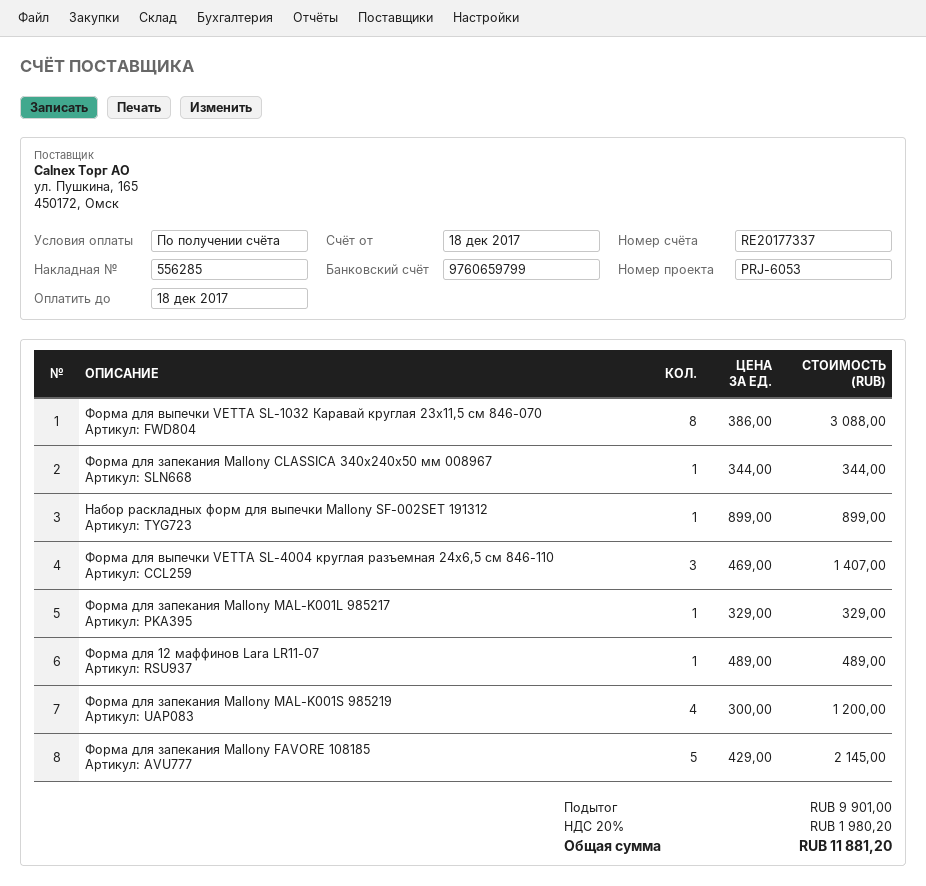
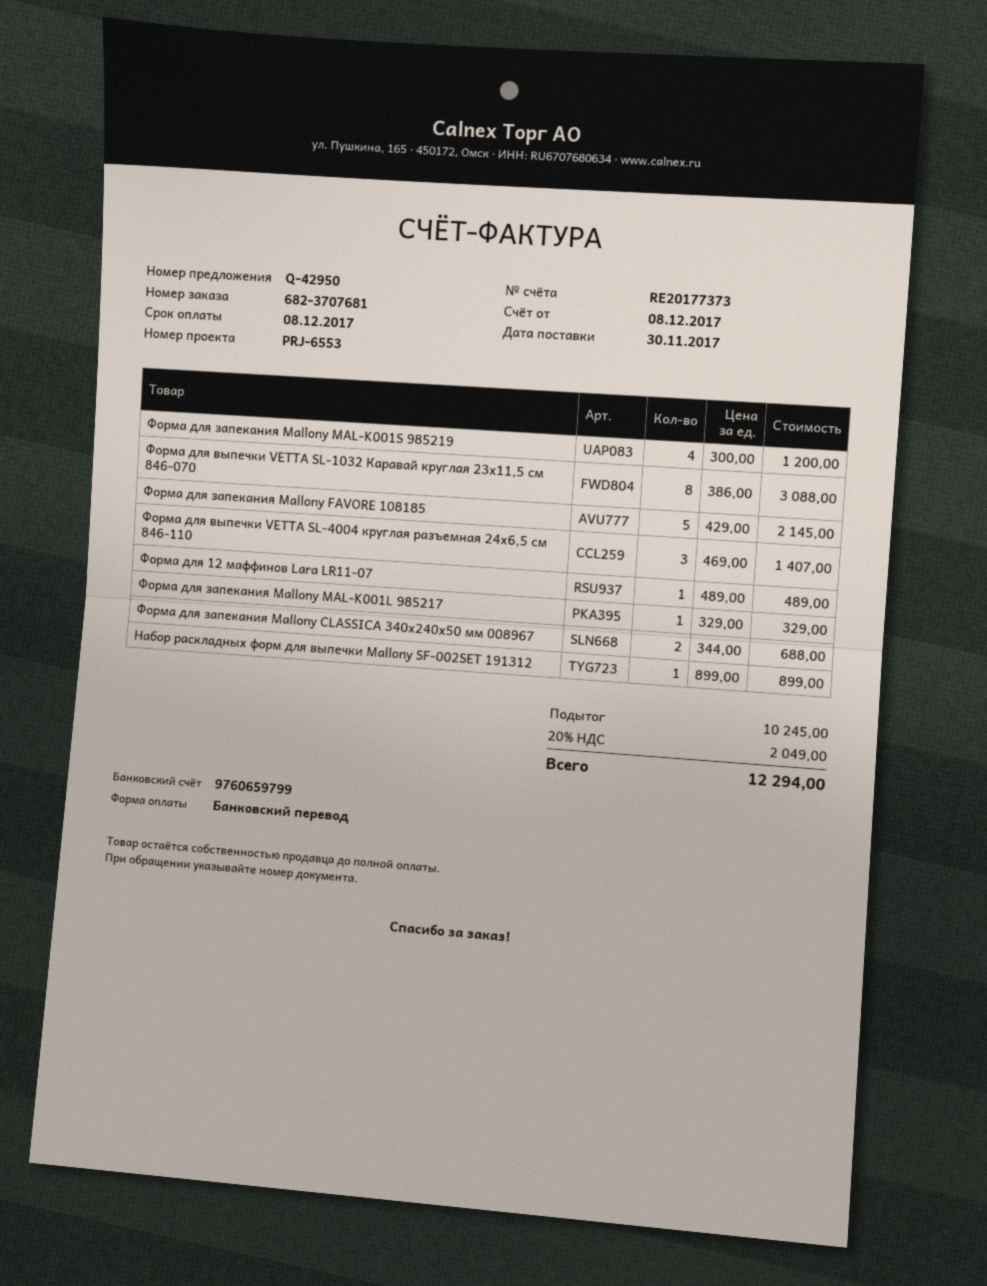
invoice number: RE20177337 -> RE20177373
invoice date: 2017-12-18 -> 2017-12-08
due date: 2017-12-18 -> 2017-12-08
reference: PRJ-6053 -> PRJ-6553
Форма для запекания Mallony CLASSICA 340х240х50 мм 008967: 1 x 344.00 = 344.00 -> 2 x 344.00 = 688.00
subtotal: 9901.00 -> 10245.00
tax: 20% = 1980.20 -> 20% = 2049.00
total: 11881.20 -> 12294.00

